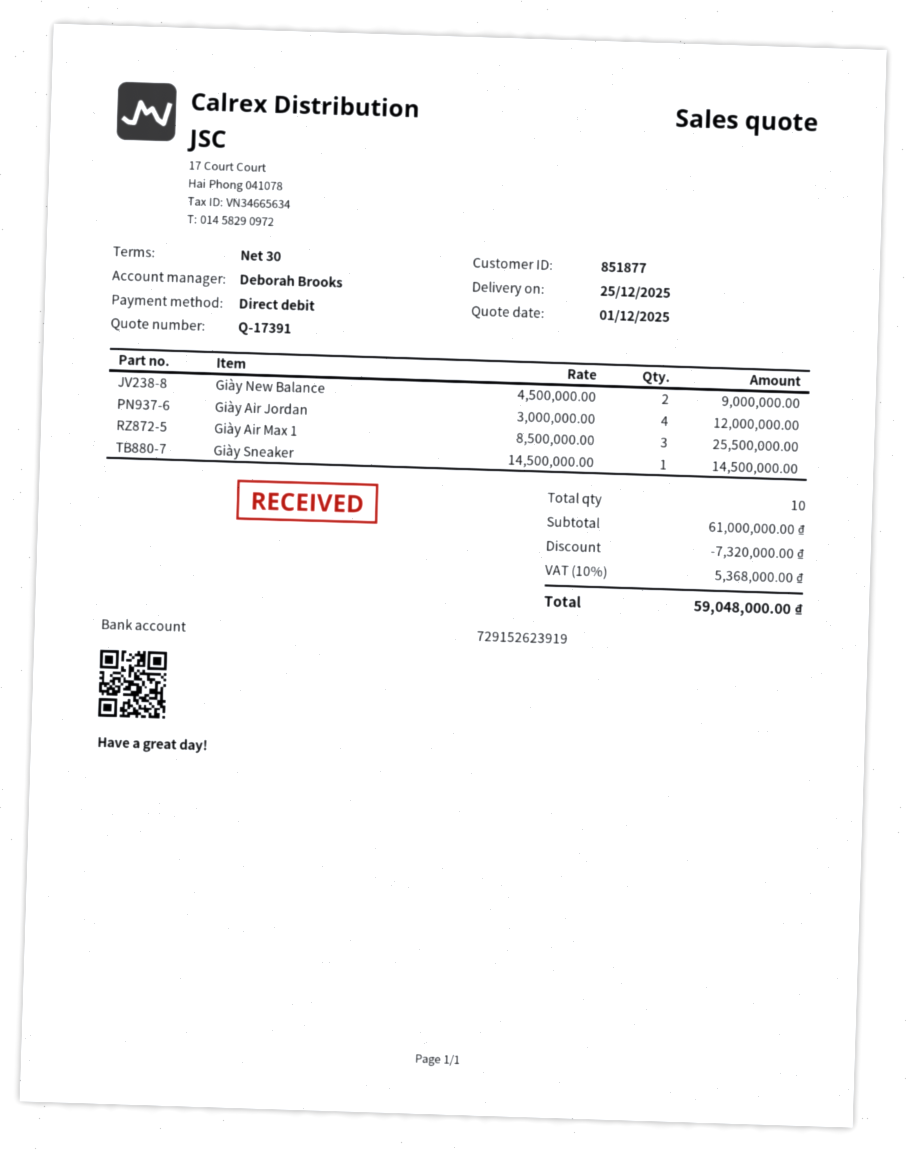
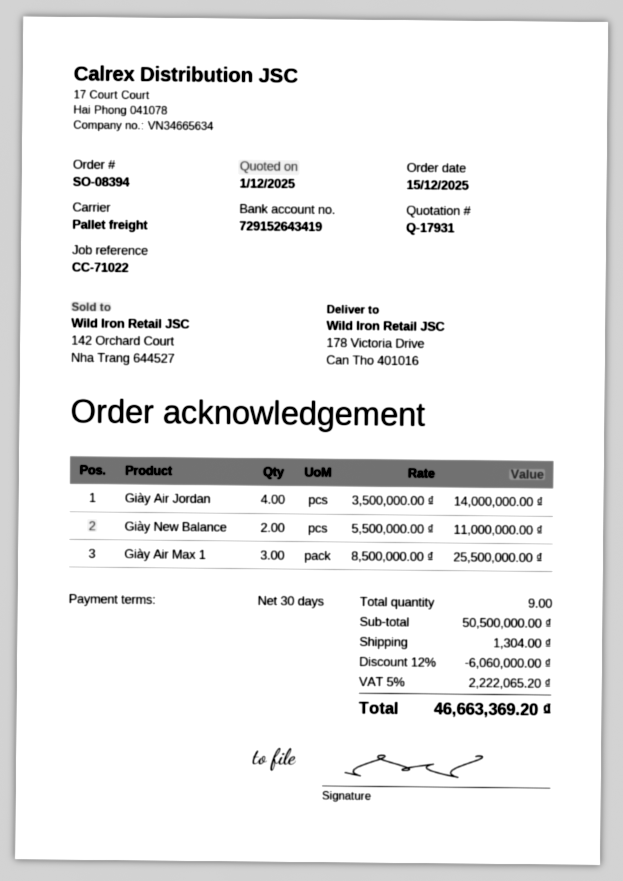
quote number: Q-17391 -> Q-17931
bank account: 729152623919 -> 729152643419
Giày New Balance: 2 x 4500000.00 = 9000000.00 -> 2 x 5500000.00 = 11000000.00
Giày Air Jordan: 4 x 3000000.00 = 12000000.00 -> 4 x 3500000.00 = 14000000.00
Giày Sneaker: 1 x 14500000.00 = 14500000.00 -> none
total quantity: 10 -> 9
subtotal: 61000000.00 -> 50500000.00
discount: 7320000.00 -> 6060000.00
shipping: none -> 1304.00
tax: 10% = 5368000.00 -> 5% = 2222065.20
total: 59048000.00 -> 46663369.20

